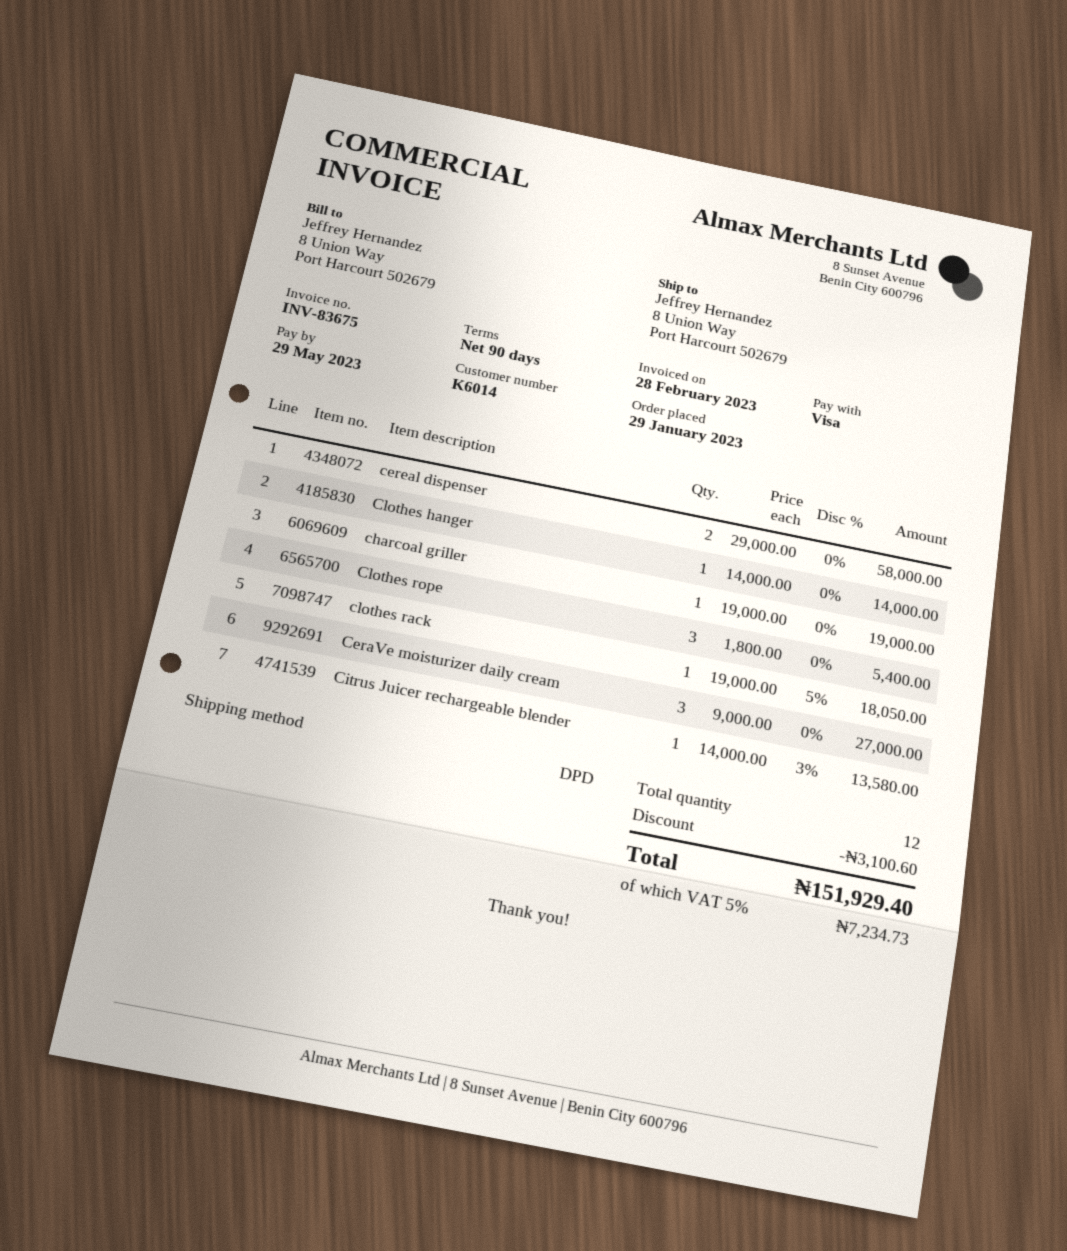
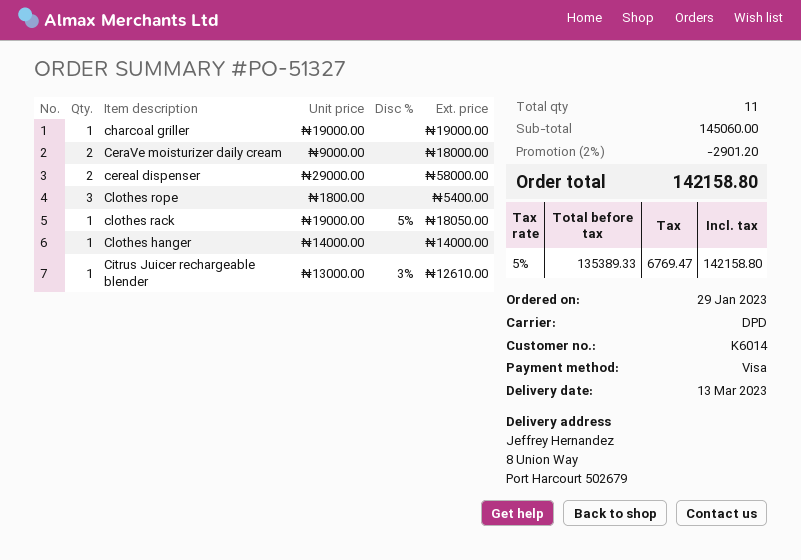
CeraVe moisturizer daily cream: 3 x 9000.00 = 27000.00 -> 2 x 9000.00 = 18000.00
Citrus Juicer rechargeable blender: 1 x 14000.00 - 3% = 13580.00 -> 1 x 13000.00 - 3% = 12610.00
total quantity: 12 -> 11
discount: 3100.60 -> 2901.20
tax: 5% = 7234.73 -> 5% = 6769.47
total: 151929.40 -> 142158.80

